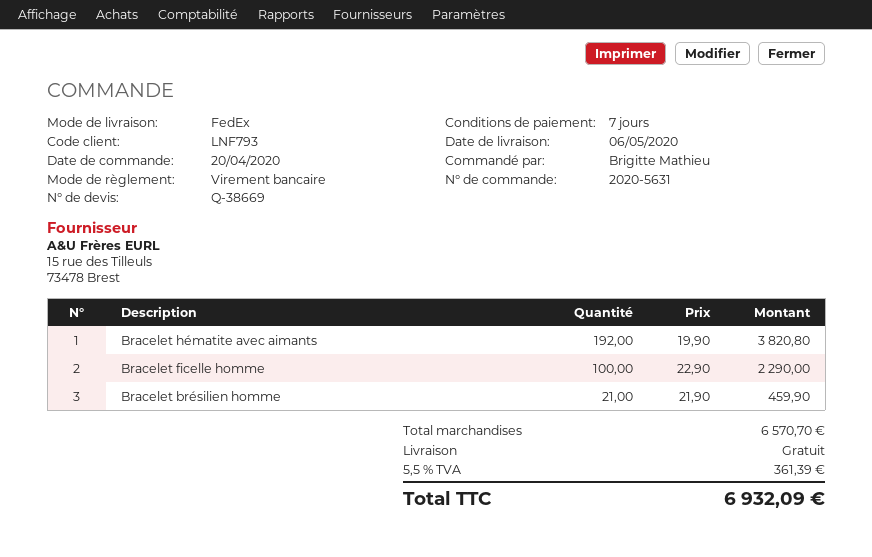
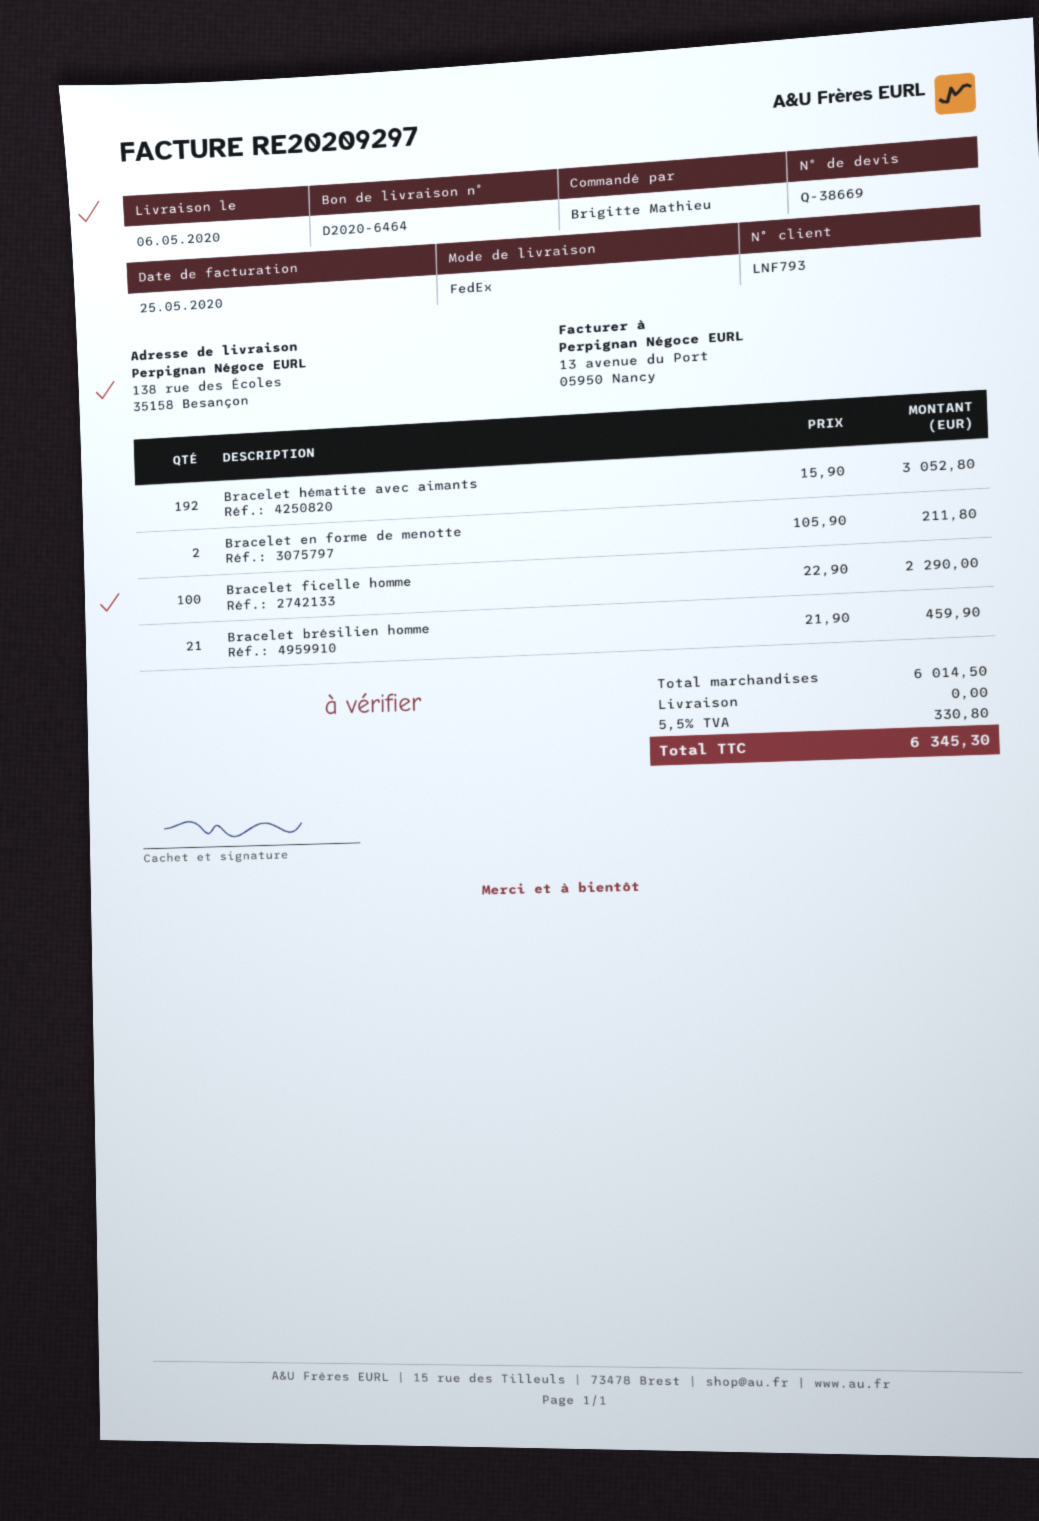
Bracelet hématite avec aimants: 192 x 19.90 = 3820.80 -> 192 x 15.90 = 3052.80
Bracelet en forme de menotte: none -> 2 x 105.90 = 211.80
subtotal: 6570.70 -> 6014.50
tax: 5.5% = 361.39 -> 5.5% = 330.80
total: 6932.09 -> 6345.30

